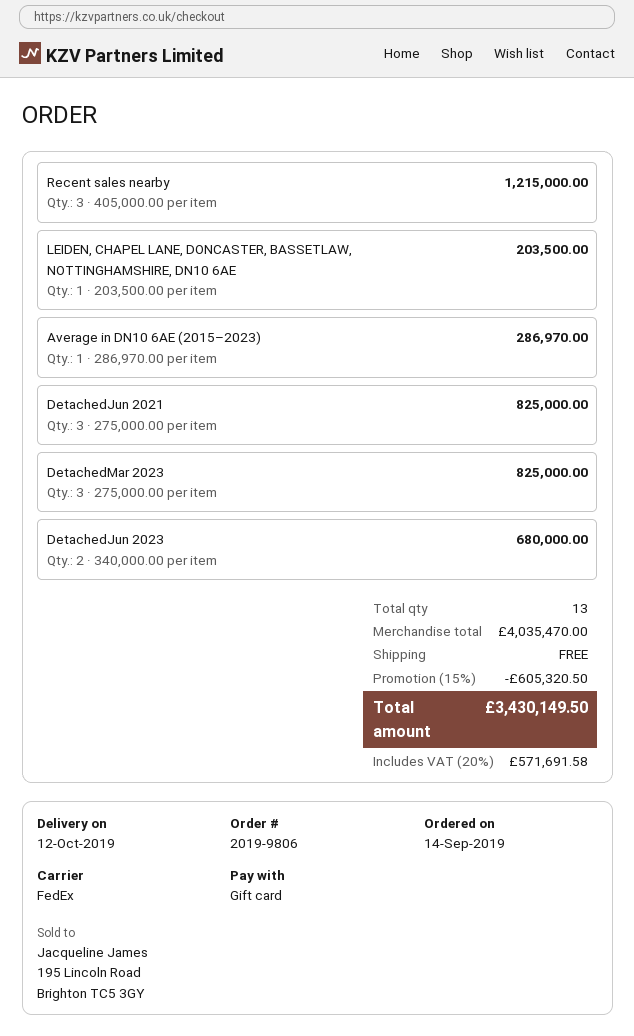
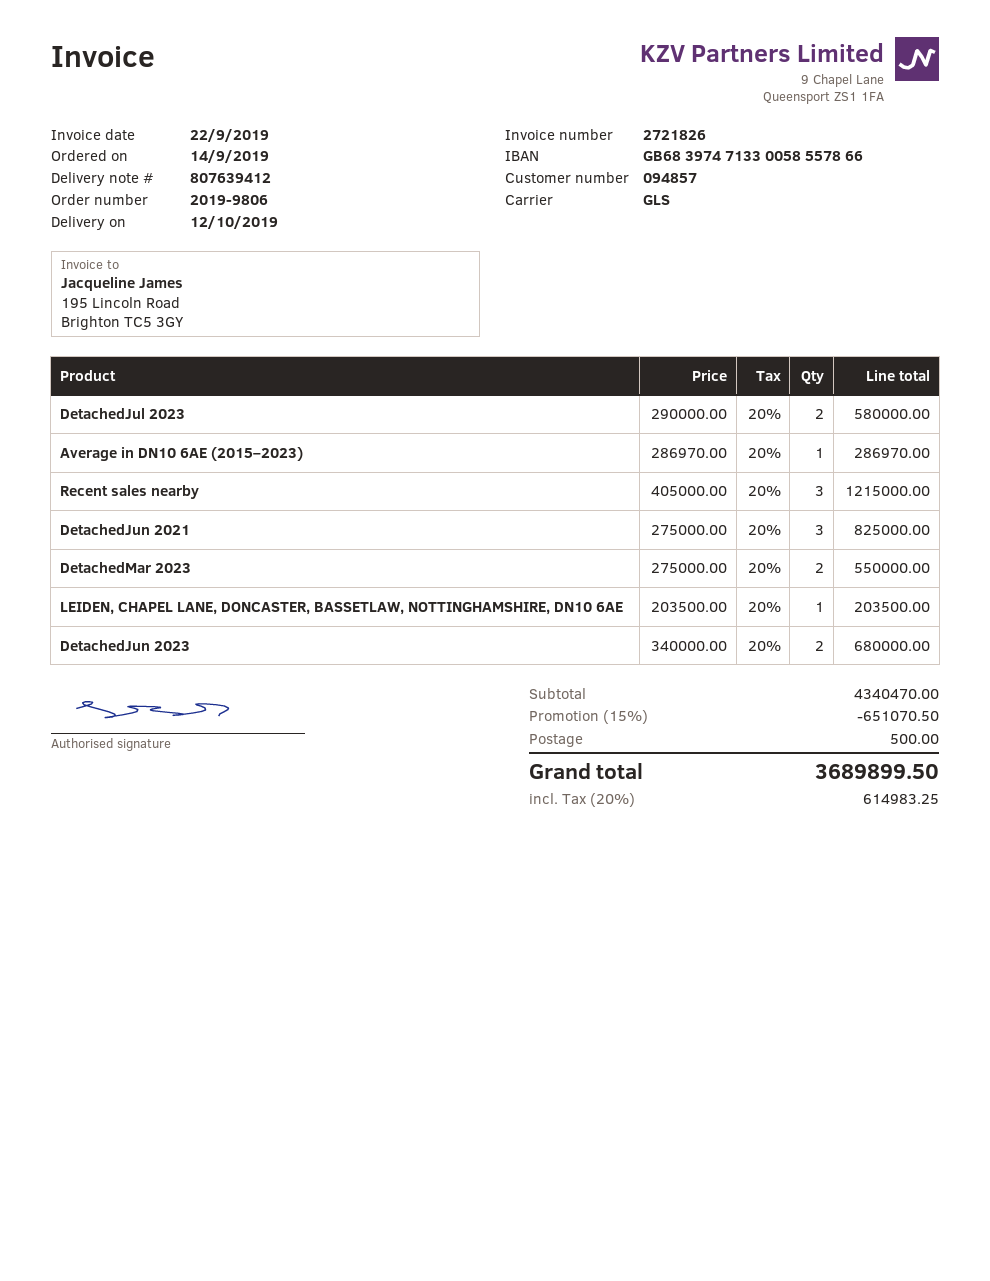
shipping method: FedEx -> GLS
DetachedMar 2023: 3 x 275000.00 = 825000.00 -> 2 x 275000.00 = 550000.00
DetachedJul 2023: none -> 2 x 290000.00 = 580000.00
subtotal: 4035470.00 -> 4340470.00
discount: 15% = 605320.50 -> 15% = 651070.50
shipping: 0.00 -> 500.00
tax: 20% = 571691.58 -> 20% = 614983.25
total: 3430149.50 -> 3689899.50

